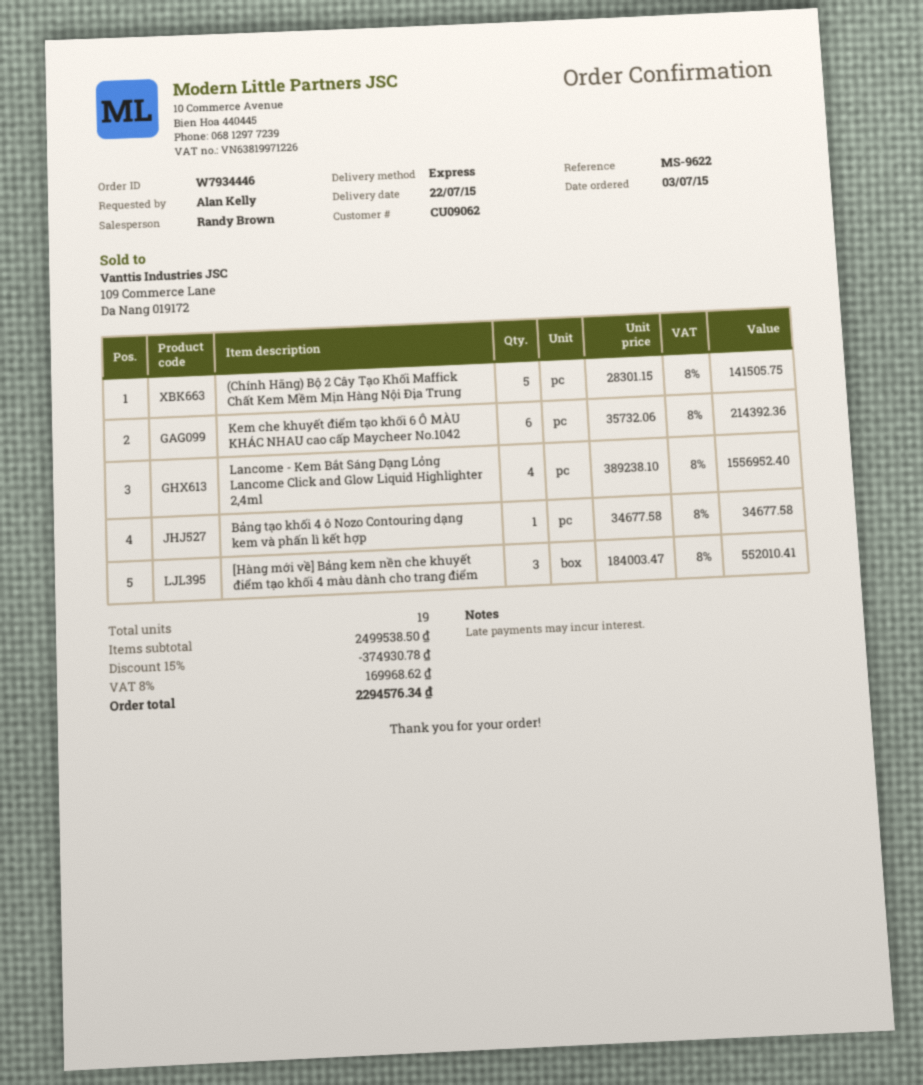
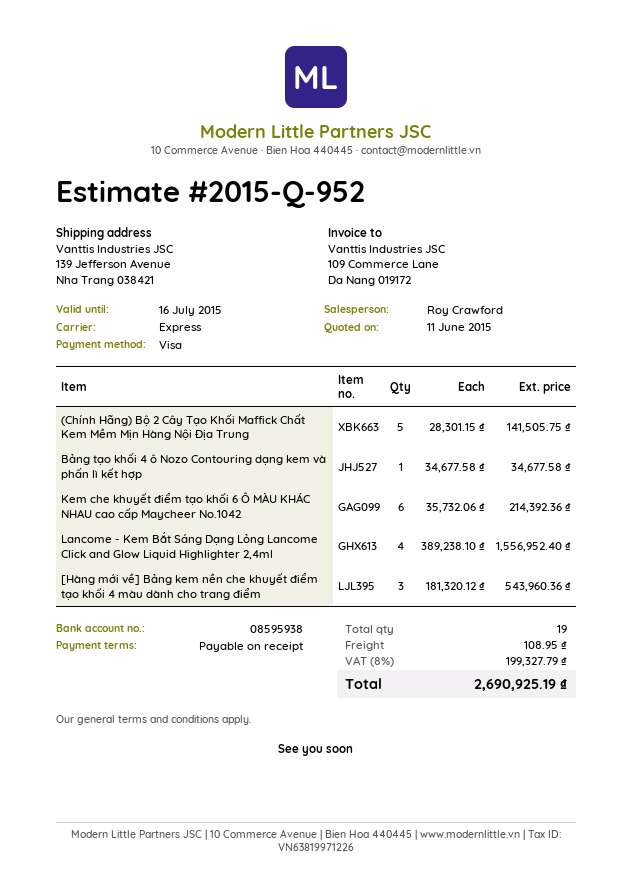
sales rep: Randy Brown -> Roy Crawford
[Hàng mới về] Bảng kem nền che khuyết điểm tạo khối 4 màu dành cho trang điểm: 3 x 184003.47 = 552010.41 -> 3 x 181320.12 = 543960.36
discount: 15% = 374930.78 -> none
shipping: none -> 108.95
tax: 8% = 169968.62 -> 8% = 199327.79
total: 2294576.34 -> 2690925.19

